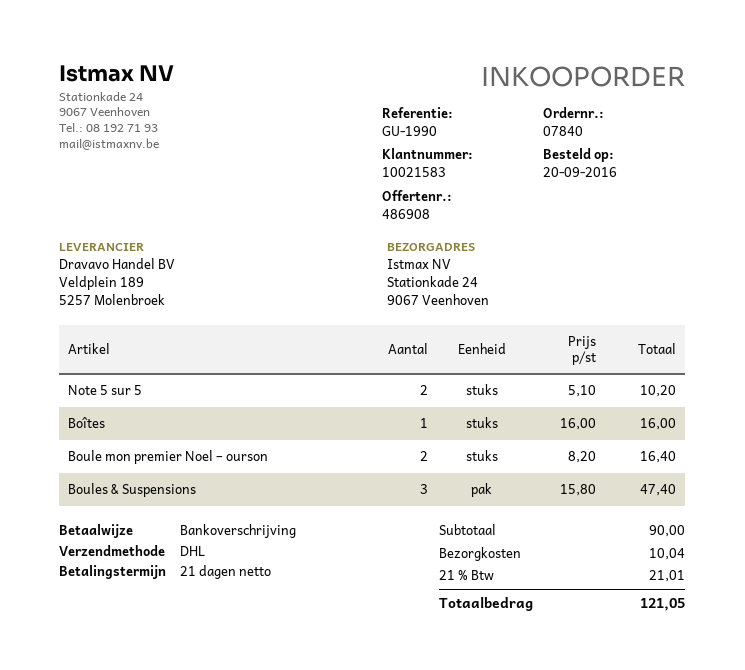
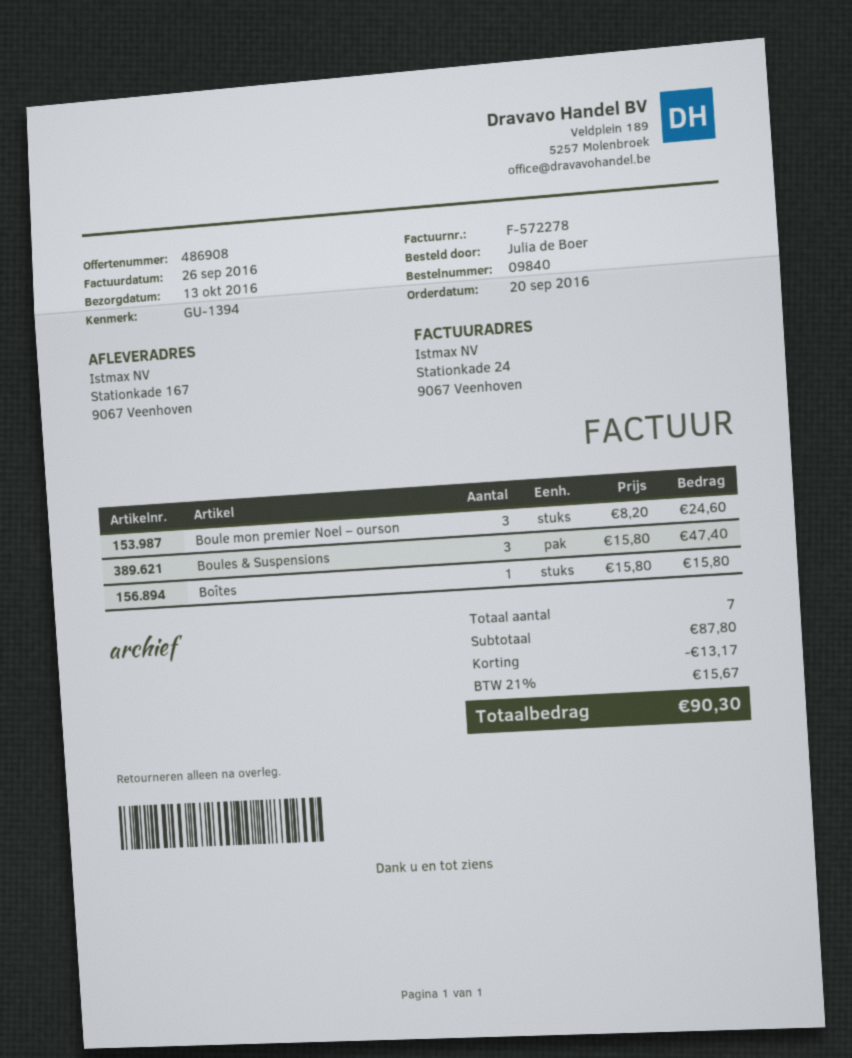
order number: 07840 -> 09840
reference: GU-1990 -> GU-1394
ship to: Stationkade 24, 9067 Veenhoven -> Stationkade 167, 9067 Veenhoven
Note 5 sur 5: 2 x 5.10 = 10.20 -> none
Boîtes: 1 x 16.00 = 16.00 -> 1 x 15.80 = 15.80
Boule mon premier Noel – ourson: 2 x 8.20 = 16.40 -> 3 x 8.20 = 24.60
subtotal: 90.00 -> 87.80
discount: none -> 13.17
shipping: 10.04 -> none
tax: 21% = 21.01 -> 21% = 15.67
total: 121.05 -> 90.30

